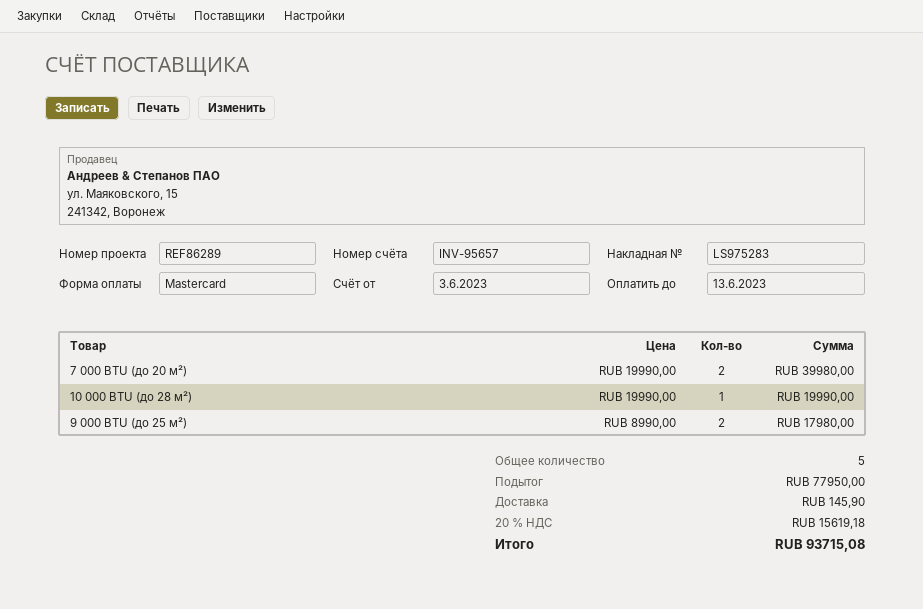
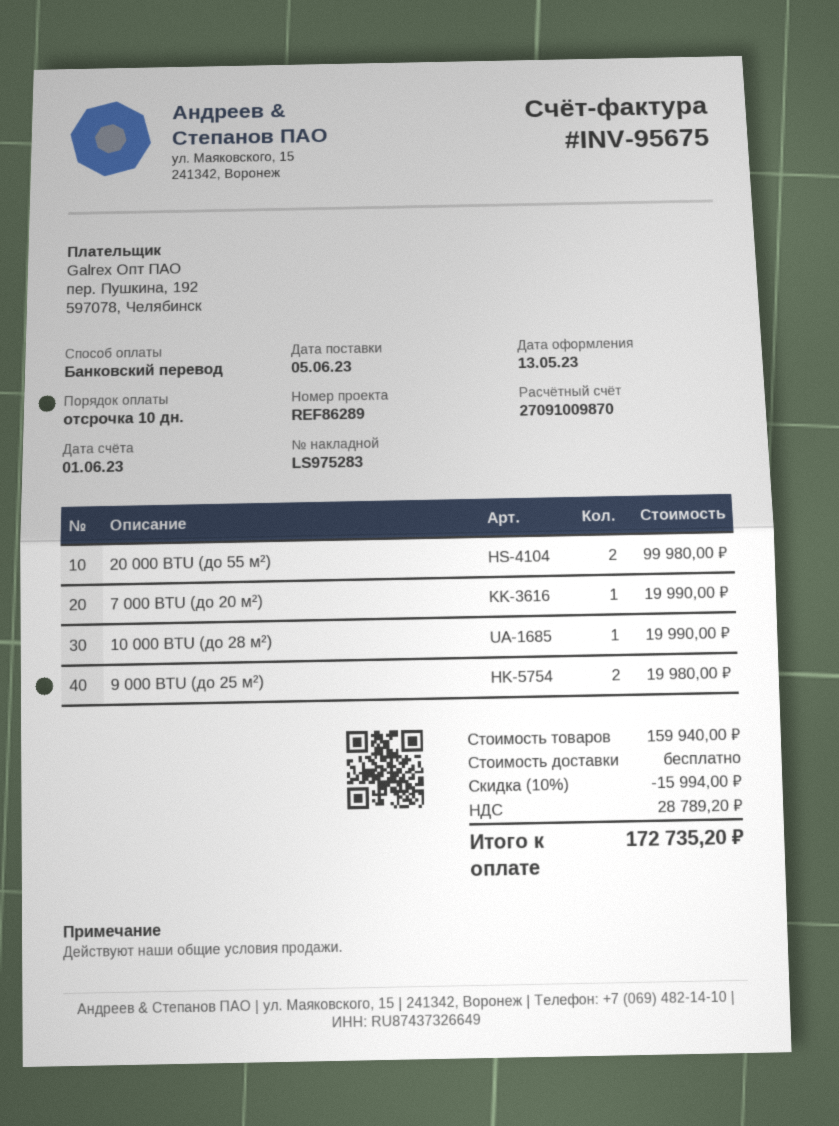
invoice number: INV-95657 -> INV-95675
invoice date: 2023-06-03 -> 2023-06-01
payment method: Mastercard -> bank transfer
7 000 BTU (до 20 м²): 2 for 39980.00 -> 1 for 19990.00
9 000 BTU (до 25 м²): 2 for 17980.00 -> 2 for 19980.00
20 000 BTU (до 55 м²): none -> 2 for 99980.00
subtotal: 77950.00 -> 159940.00
discount: none -> 10% = 15994.00
shipping: 145.90 -> 0.00
tax: 15619.18 -> 28789.20
total: 93715.08 -> 172735.20

